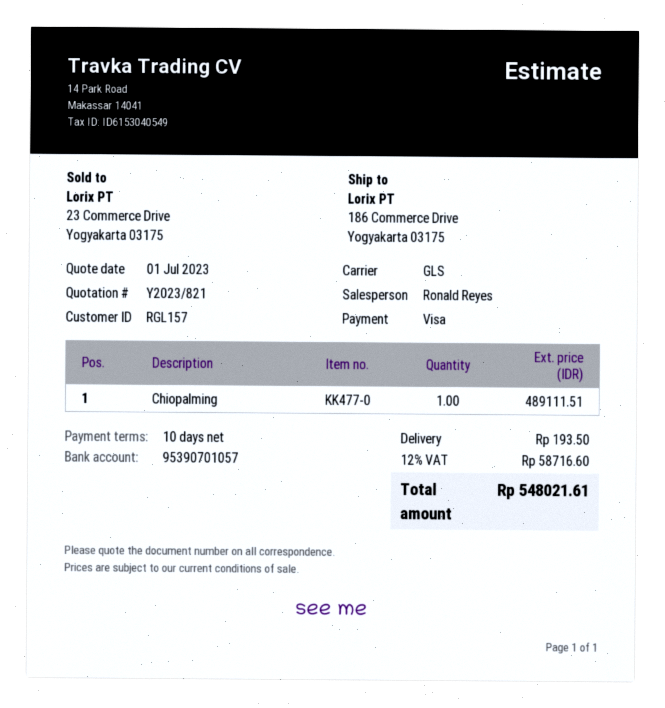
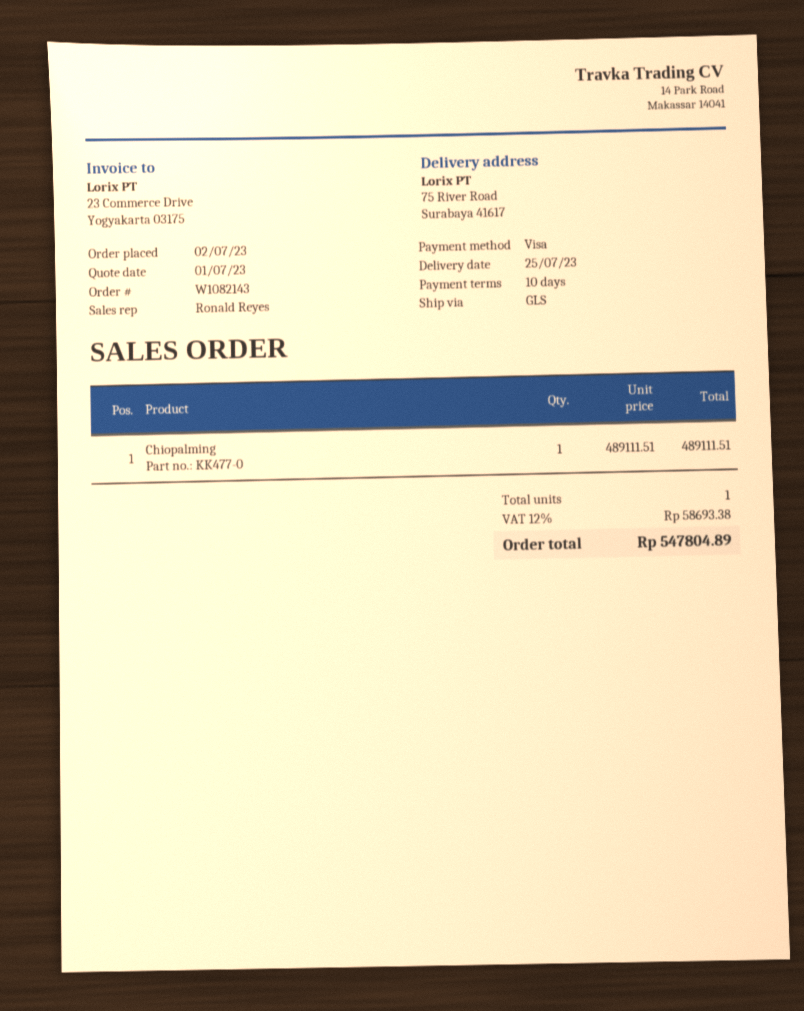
ship to: 186 Commerce Drive, Yogyakarta 03175 -> 75 River Road, Surabaya 41617
shipping: 193.50 -> none
tax: 12% = 58716.60 -> 12% = 58693.38
total: 548021.61 -> 547804.89

